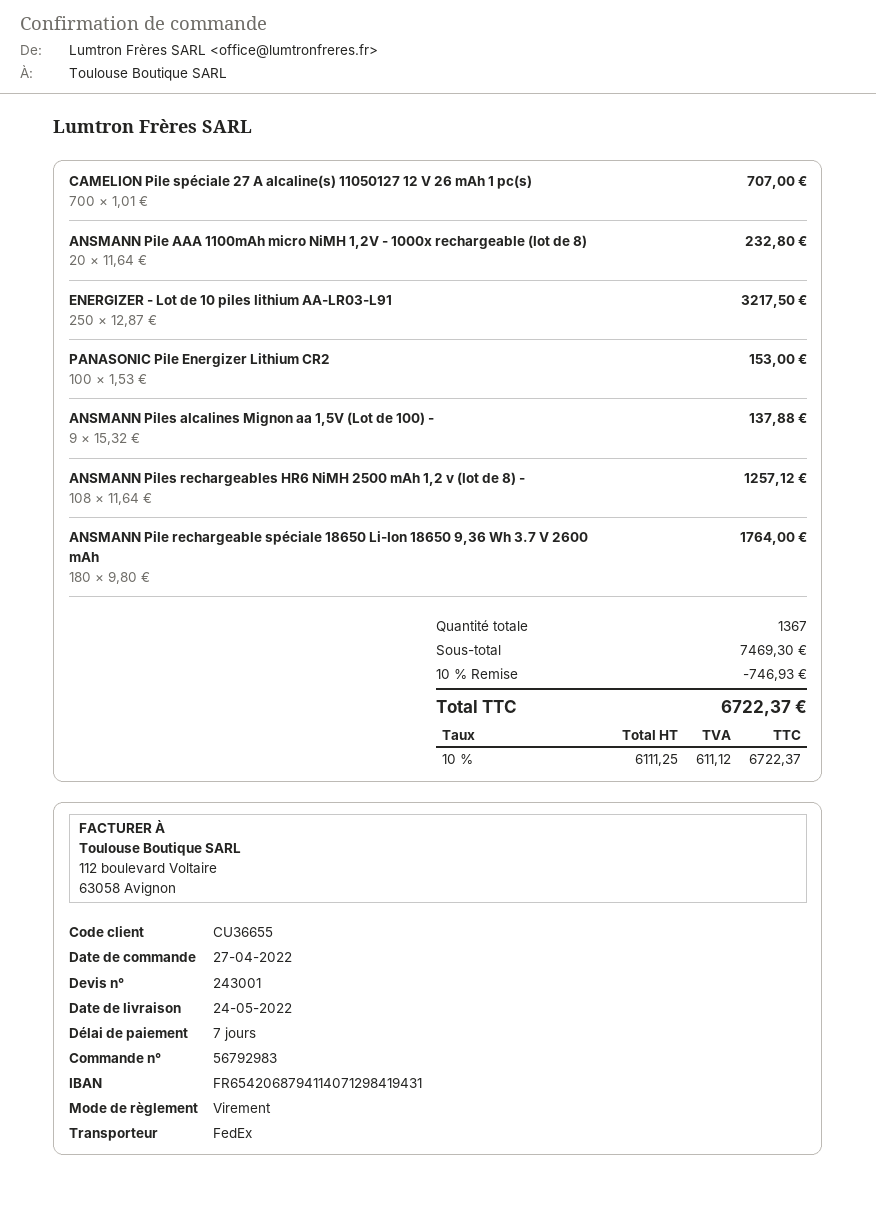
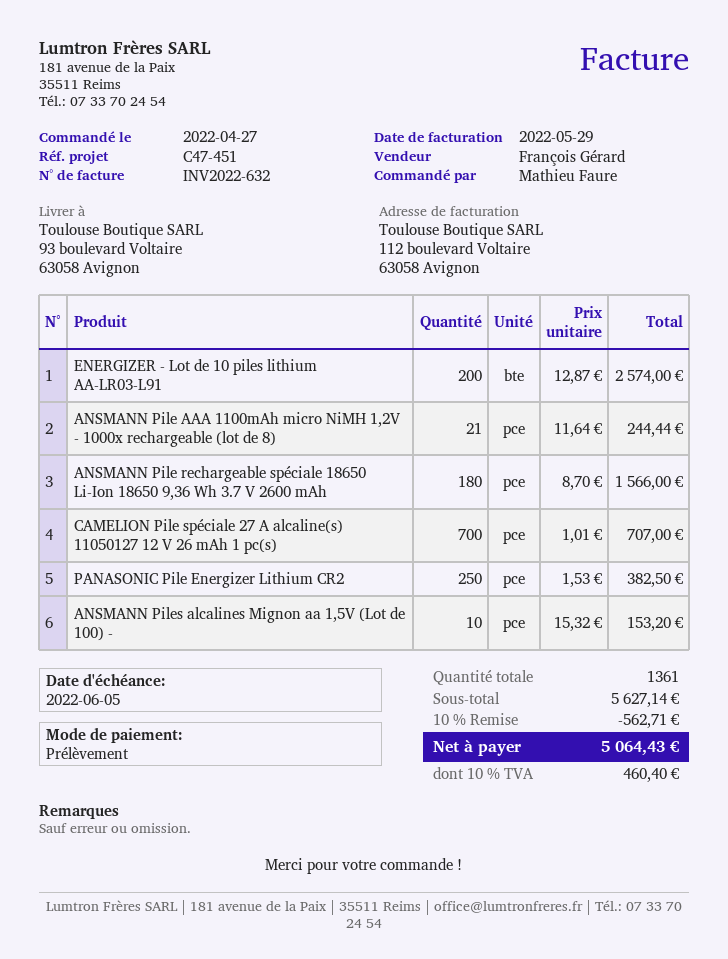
payment method: bank transfer -> direct debit
ANSMANN Pile AAA 1100mAh micro NiMH 1,2V - 1000x rechargeable (lot de 8): 20 x 11.64 = 232.80 -> 21 x 11.64 = 244.44
ENERGIZER - Lot de 10 piles lithium AA-LR03-L91: 250 x 12.87 = 3217.50 -> 200 x 12.87 = 2574.00
PANASONIC Pile Energizer Lithium CR2: 100 x 1.53 = 153.00 -> 250 x 1.53 = 382.50
ANSMANN Piles alcalines Mignon aa 1,5V (Lot de 100) -: 9 x 15.32 = 137.88 -> 10 x 15.32 = 153.20
ANSMANN Piles rechargeables HR6 NiMH 2500 mAh 1,2 v (lot de 8) -: 108 x 11.64 = 1257.12 -> none
ANSMANN Pile rechargeable spéciale 18650 Li-Ion 18650 9,36 Wh 3.7 V 2600 mAh: 180 x 9.80 = 1764.00 -> 180 x 8.70 = 1566.00
total quantity: 1367 -> 1361
subtotal: 7469.30 -> 5627.14
discount: 10% = 746.93 -> 10% = 562.71
tax: 10% = 611.12 -> 10% = 460.40
total: 6722.37 -> 5064.43

